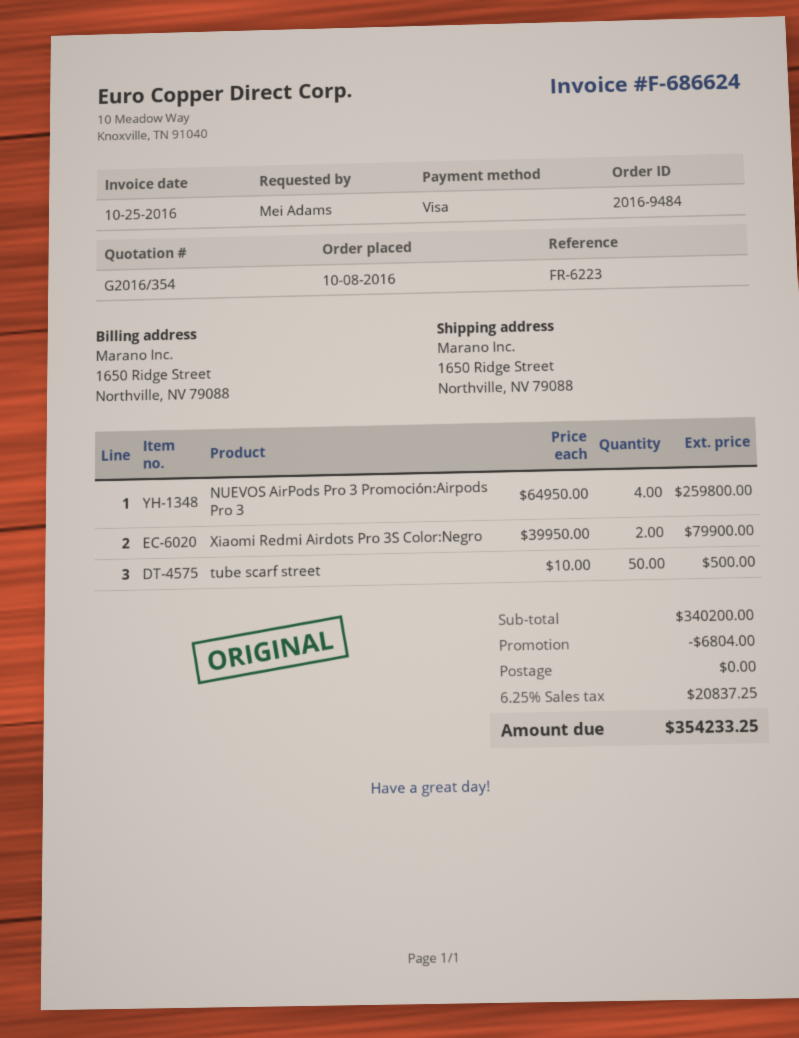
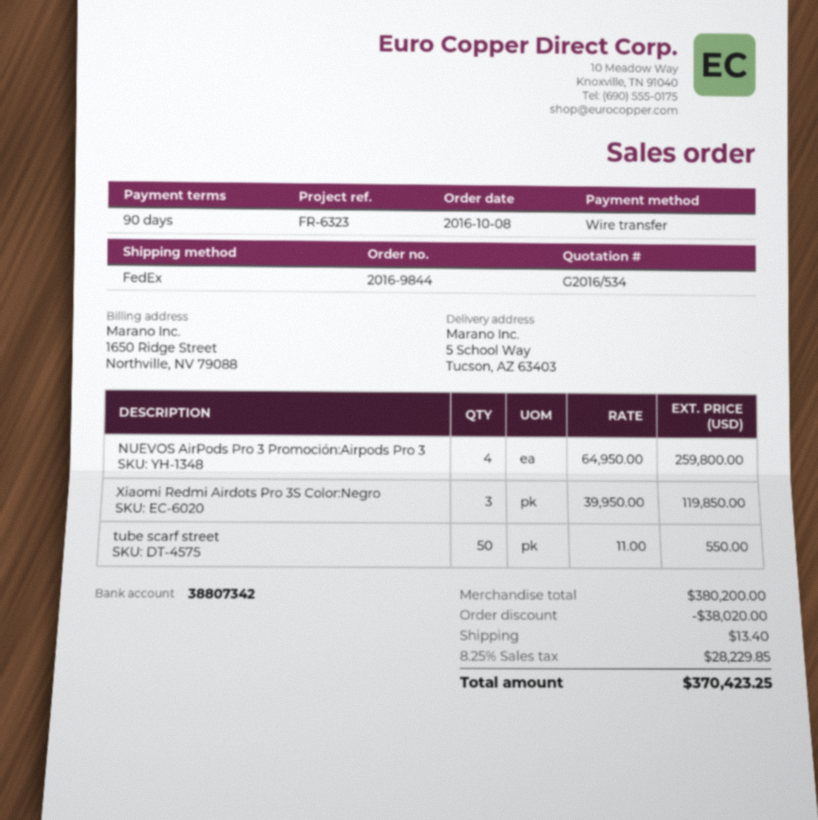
quote number: G2016/354 -> G2016/534
order number: 2016-9484 -> 2016-9844
reference: FR-6223 -> FR-6323
payment method: Visa -> bank transfer
ship to: 1650 Ridge Street, Northville, NV 79088 -> 5 School Way, Tucson, AZ 63403
Xiaomi Redmi Airdots Pro 3S Color:Negro: 2 x 39950.00 = 79900.00 -> 3 x 39950.00 = 119850.00
tube scarf street: 50 x 10.00 = 500.00 -> 50 x 11.00 = 550.00
subtotal: 340200.00 -> 380200.00
discount: 6804.00 -> 38020.00
shipping: 0.00 -> 13.40
tax: 6.25% = 20837.25 -> 8.25% = 28229.85
total: 354233.25 -> 370423.25

